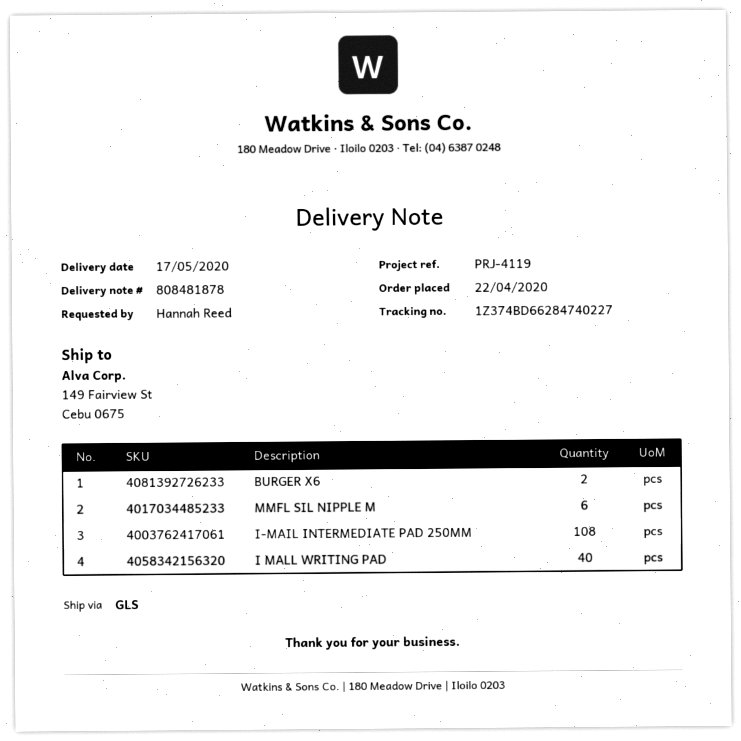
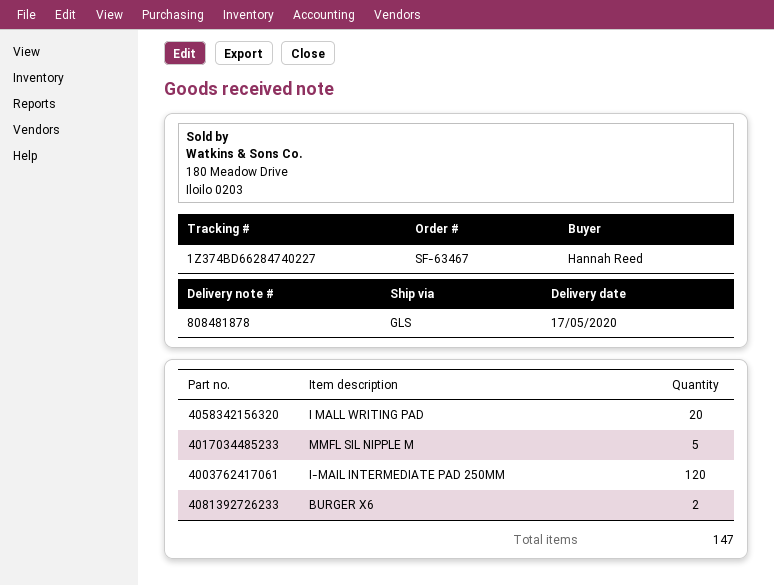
MMFL SIL NIPPLE M: 6 -> 5
I-MAIL INTERMEDIATE PAD 250MM: 108 -> 120
I MALL WRITING PAD: 40 -> 20

